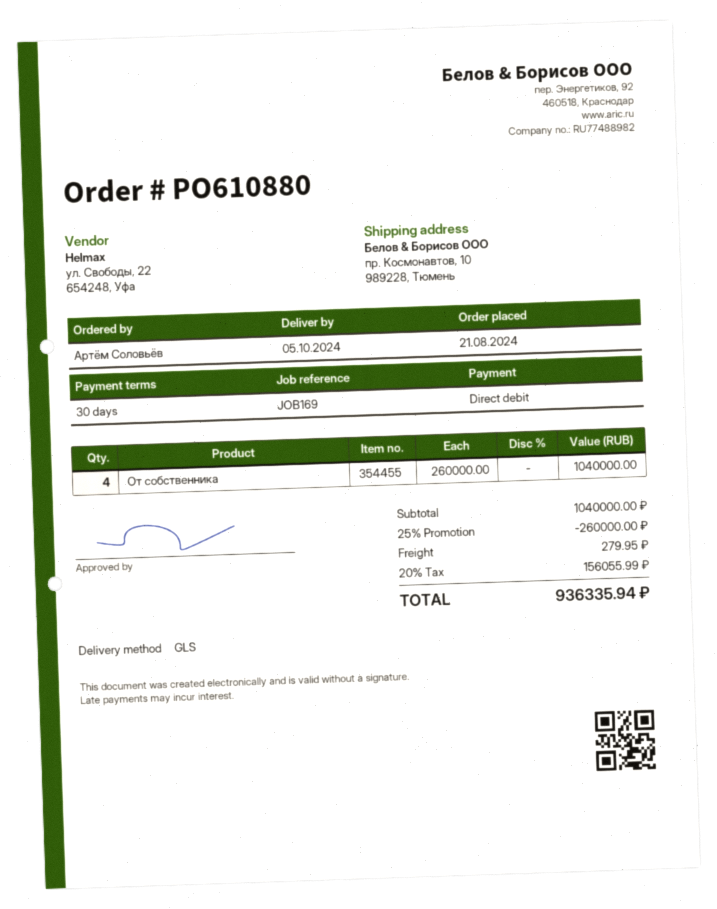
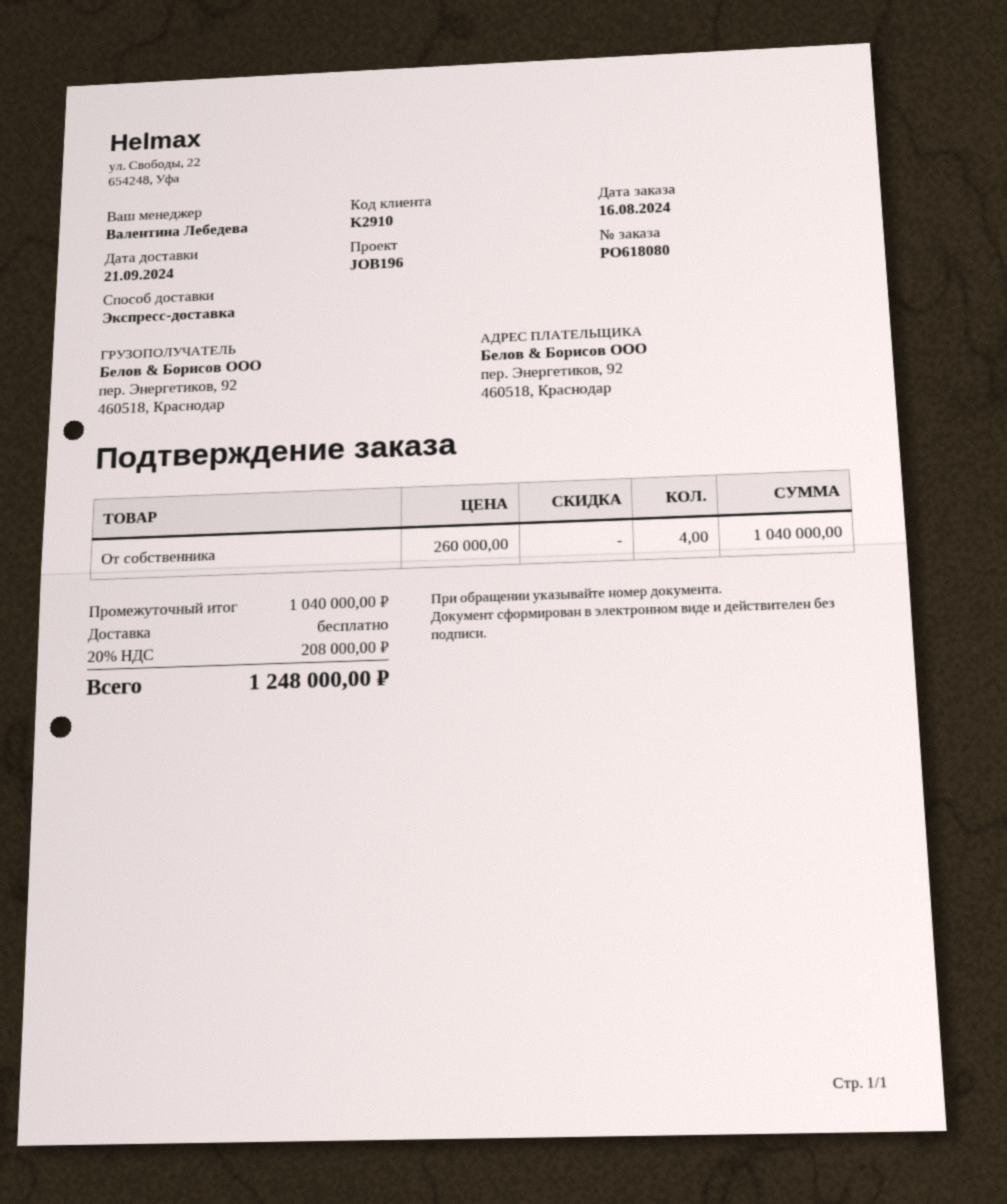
order number: PO610880 -> PO618080
order date: 2024-08-21 -> 2024-08-16
delivery date: 2024-10-05 -> 2024-09-21
reference: JOB169 -> JOB196
shipping method: GLS -> express
ship to: пр. Космонавтов, 10, 989228, Тюмень -> пер. Энергетиков, 92, 460518, Краснодар
discount: 25% = 260000.00 -> none
shipping: 279.95 -> 0.00
tax: 20% = 156055.99 -> 20% = 208000.00
total: 936335.94 -> 1248000.00

